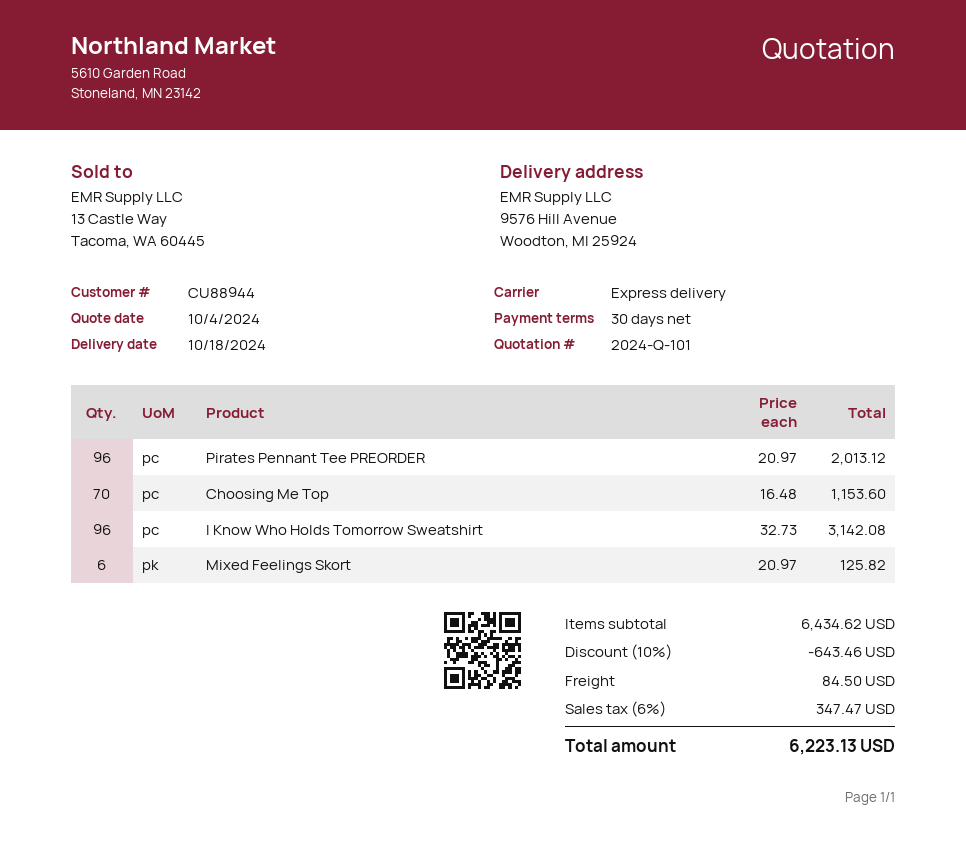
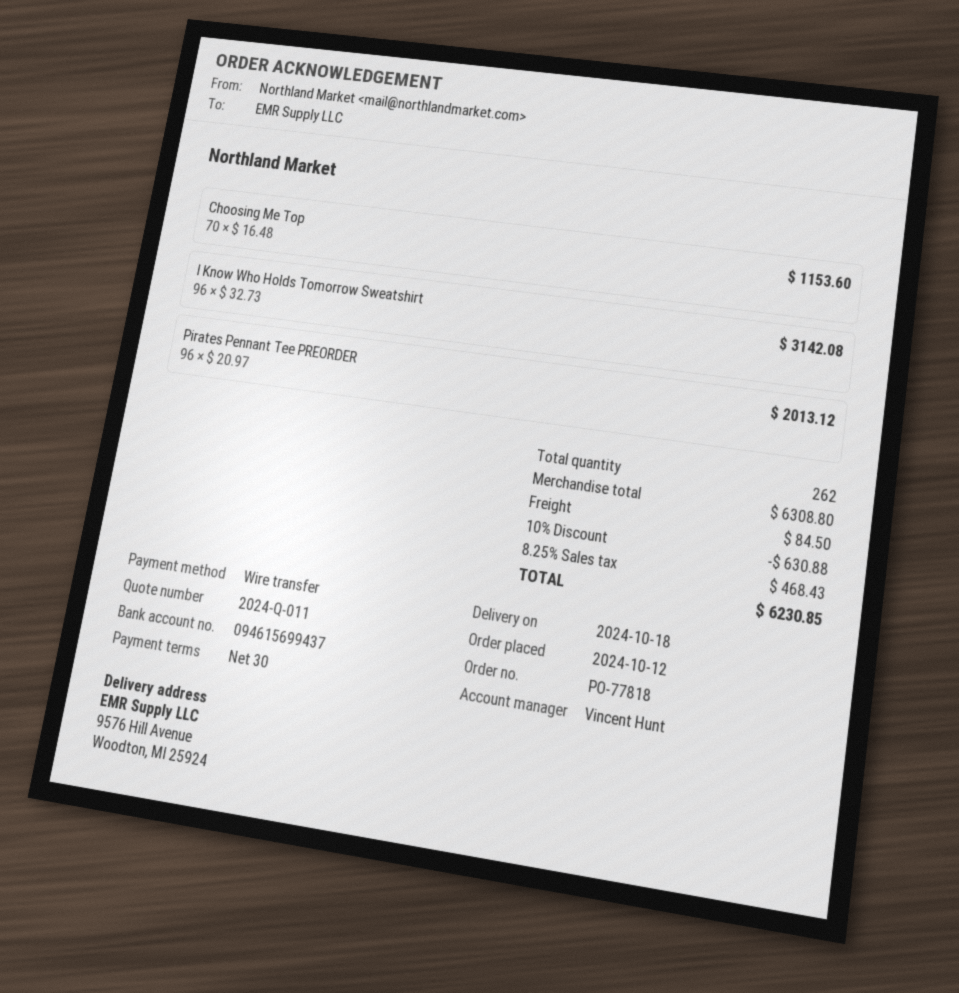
quote number: 2024-Q-101 -> 2024-Q-011
Mixed Feelings Skort: 6 x 20.97 = 125.82 -> none
subtotal: 6434.62 -> 6308.80
discount: 10% = 643.46 -> 10% = 630.88
tax: 6% = 347.47 -> 8.25% = 468.43
total: 6223.13 -> 6230.85

